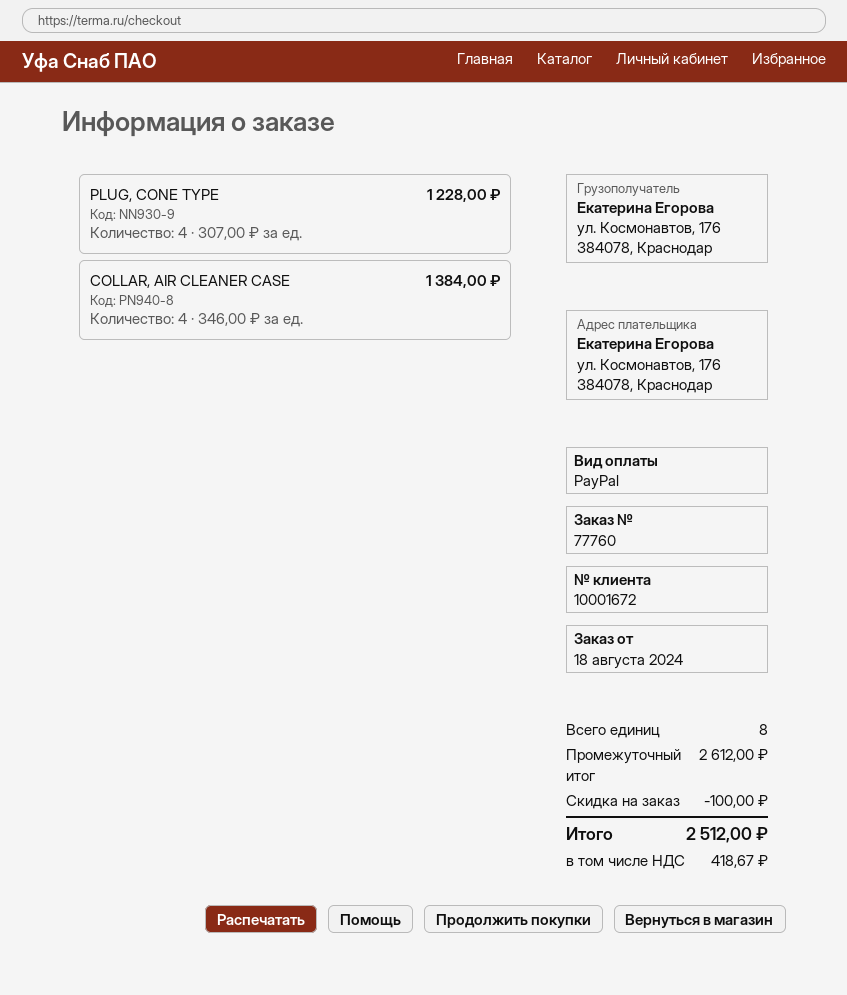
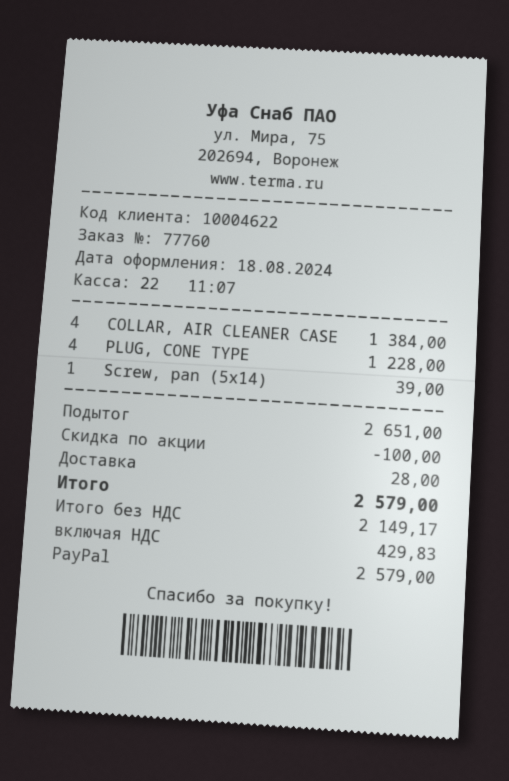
customer number: 10001672 -> 10004622
Screw, pan (5x14): none -> 1 for 39.00
subtotal: 2612.00 -> 2651.00
shipping: none -> 28.00
tax: 418.67 -> 429.83
total: 2512.00 -> 2579.00

